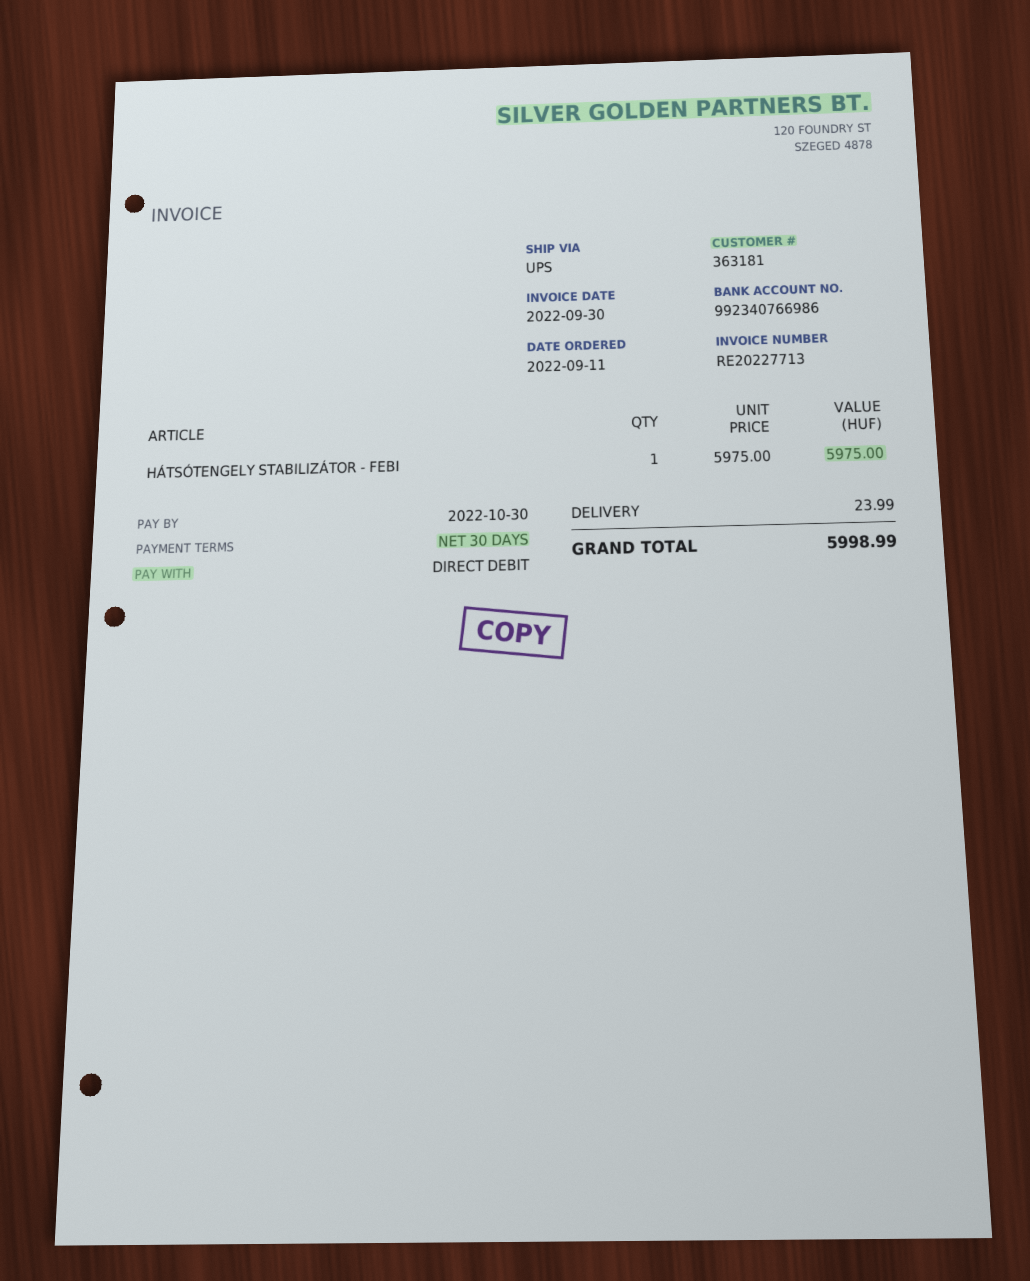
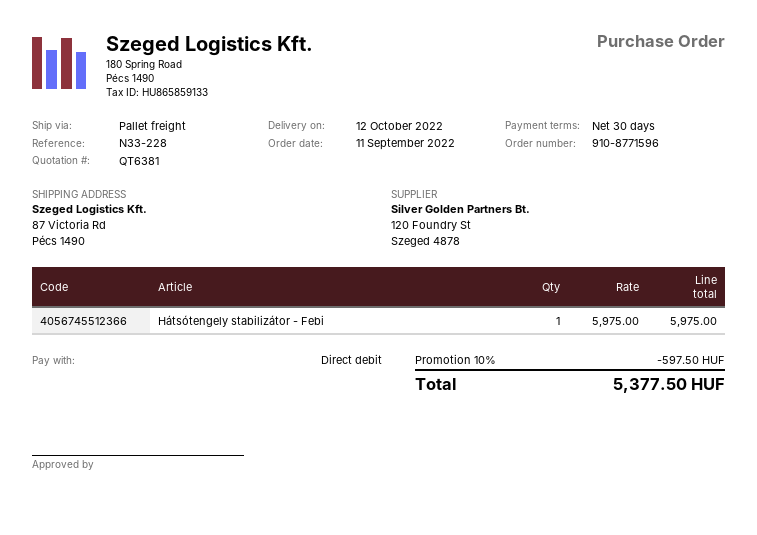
shipping method: UPS -> pallet freight
discount: none -> 10% = 597.50
shipping: 23.99 -> none
total: 5998.99 -> 5377.50

